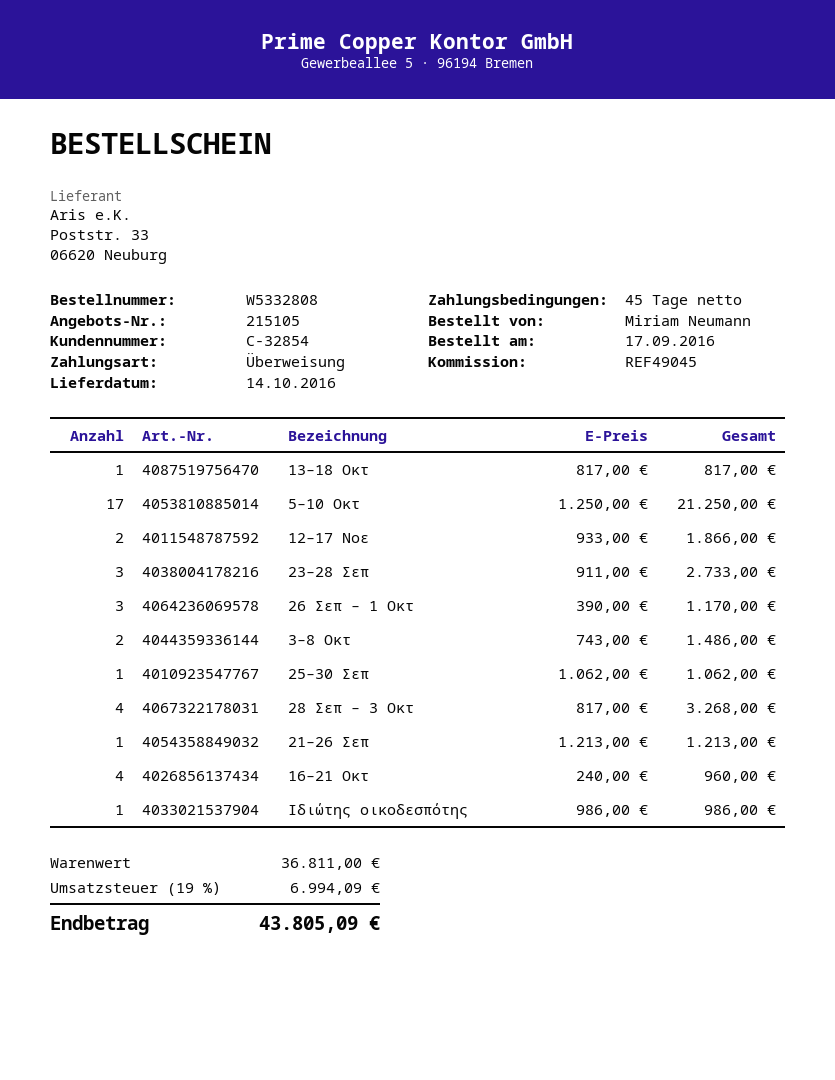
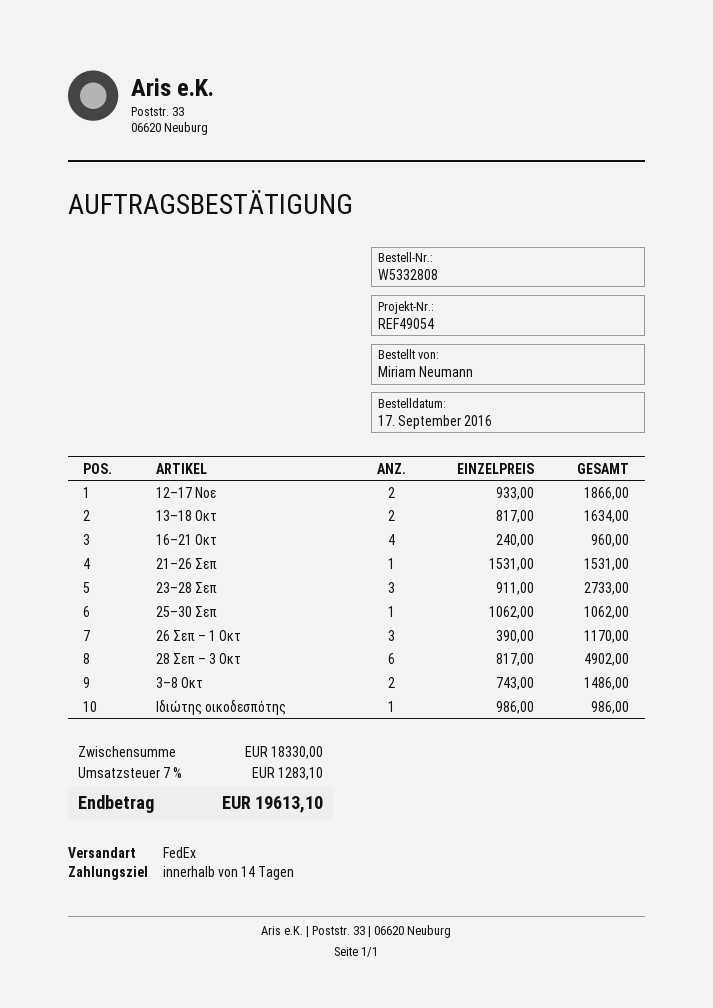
payment terms: 45 days -> 14 days
reference: REF49045 -> REF49054
13–18 Οκτ: 1 x 817.00 = 817.00 -> 2 x 817.00 = 1634.00
5–10 Οκτ: 17 x 1250.00 = 21250.00 -> none
28 Σεπ – 3 Οκτ: 4 x 817.00 = 3268.00 -> 6 x 817.00 = 4902.00
21–26 Σεπ: 1 x 1213.00 = 1213.00 -> 1 x 1531.00 = 1531.00
subtotal: 36811.00 -> 18330.00
tax: 19% = 6994.09 -> 7% = 1283.10
total: 43805.09 -> 19613.10

